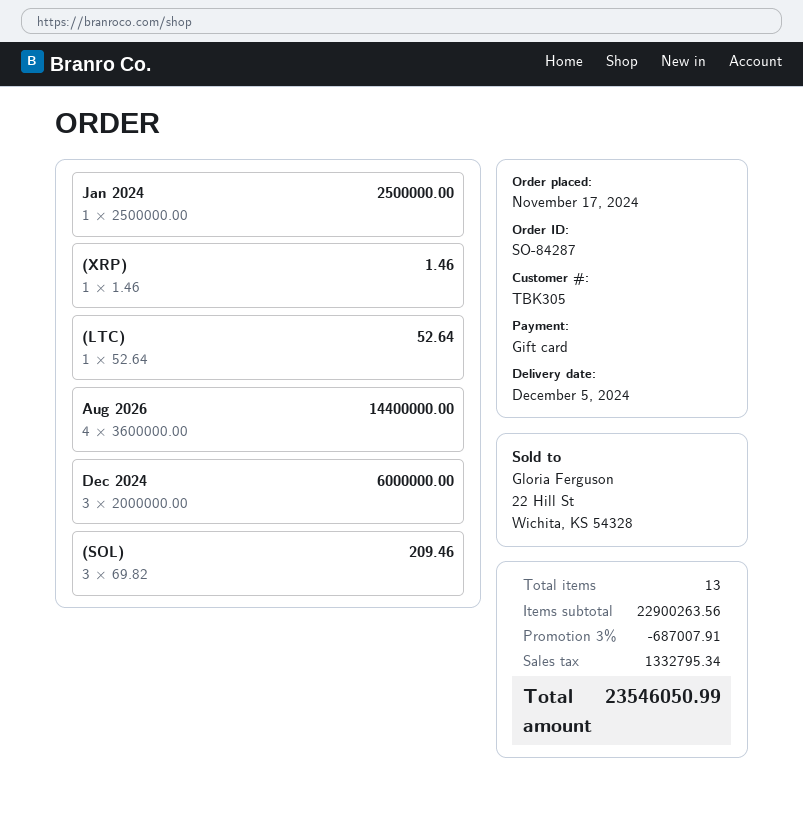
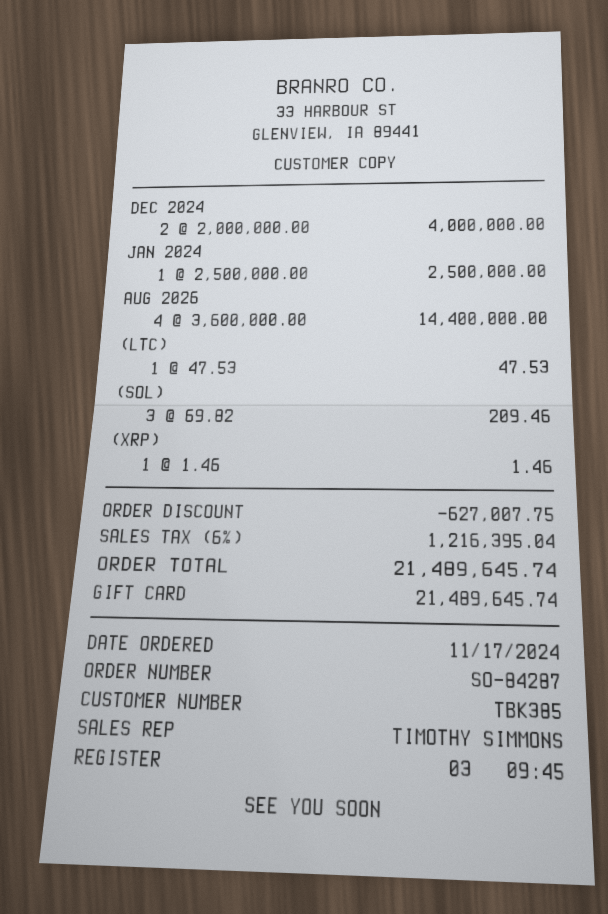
customer number: TBK305 -> TBK385
(LTC): 1 x 52.64 = 52.64 -> 1 x 47.53 = 47.53
Dec 2024: 3 x 2000000.00 = 6000000.00 -> 2 x 2000000.00 = 4000000.00
discount: 687007.91 -> 627007.75
tax: 1332795.34 -> 1216395.04
total: 23546050.99 -> 21489645.74

